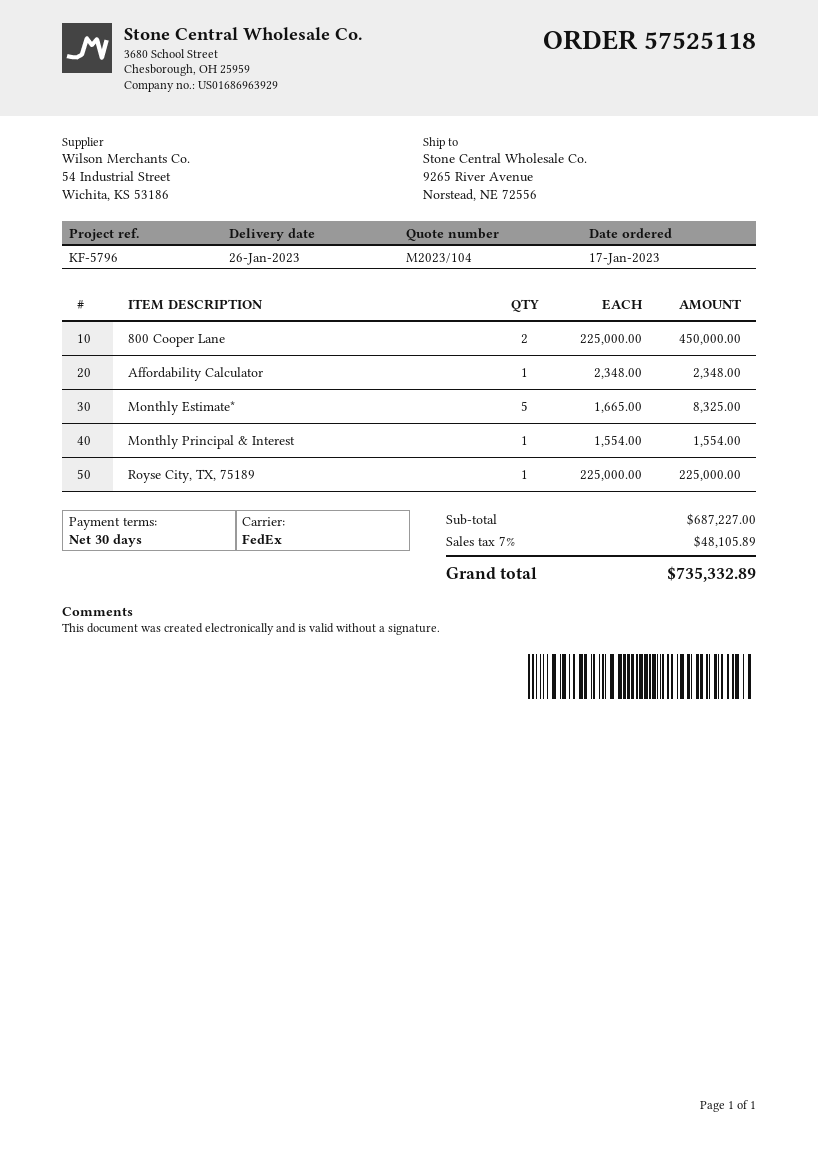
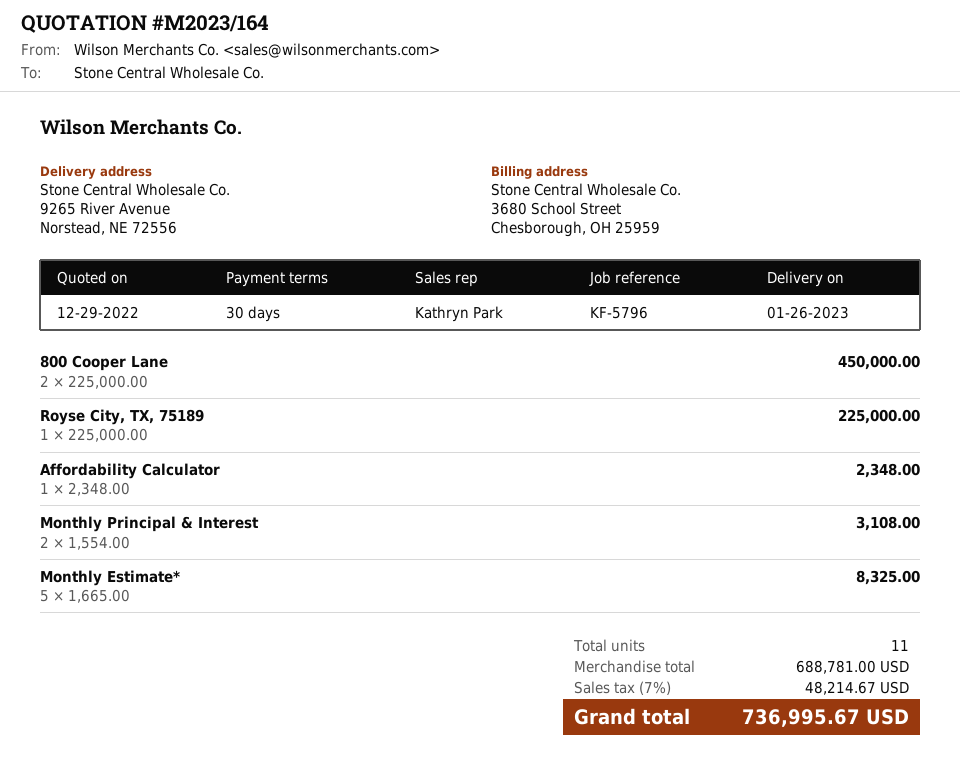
quote number: M2023/104 -> M2023/164
Monthly Principal & Interest: 1 x 1554.00 = 1554.00 -> 2 x 1554.00 = 3108.00
subtotal: 687227.00 -> 688781.00
tax: 7% = 48105.89 -> 7% = 48214.67
total: 735332.89 -> 736995.67

